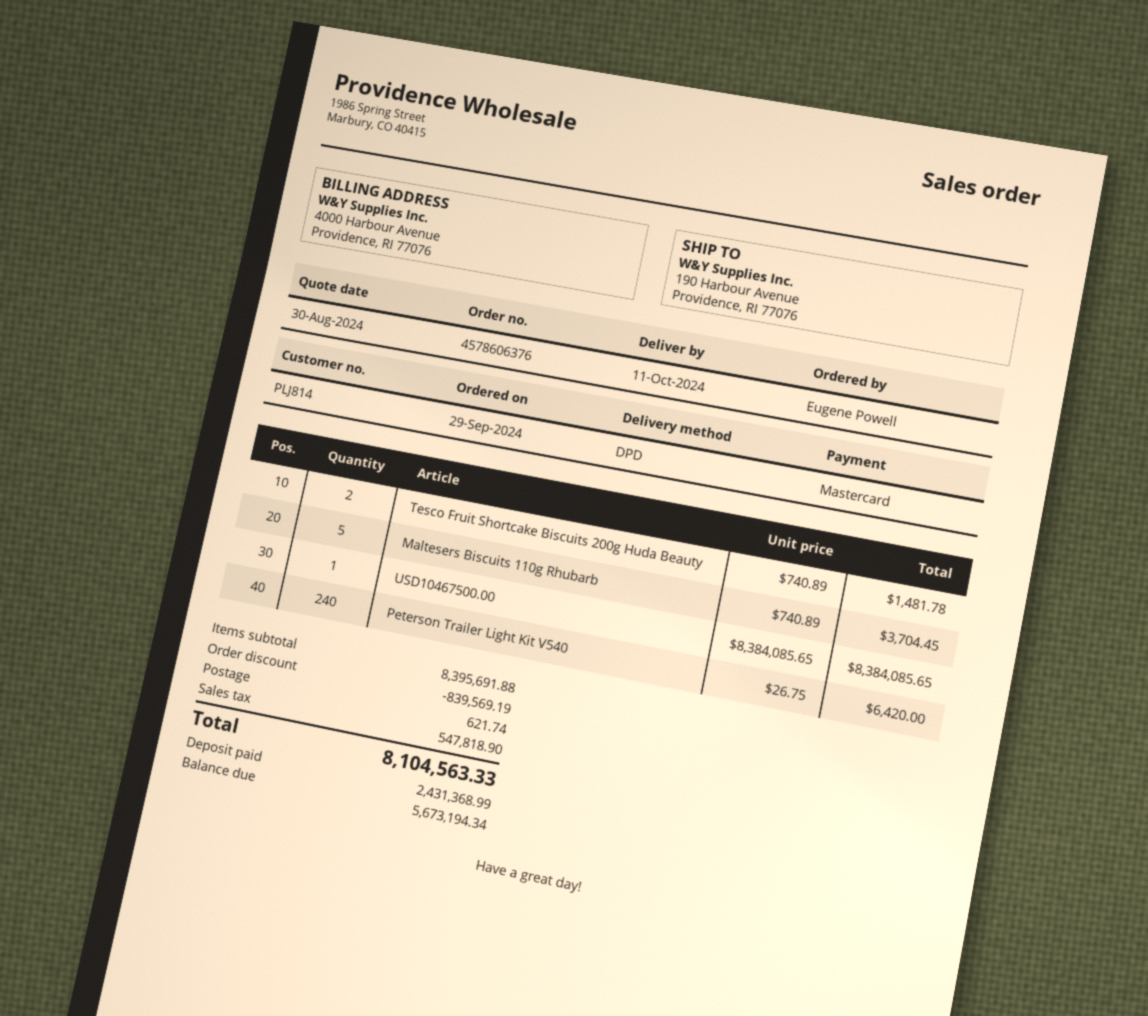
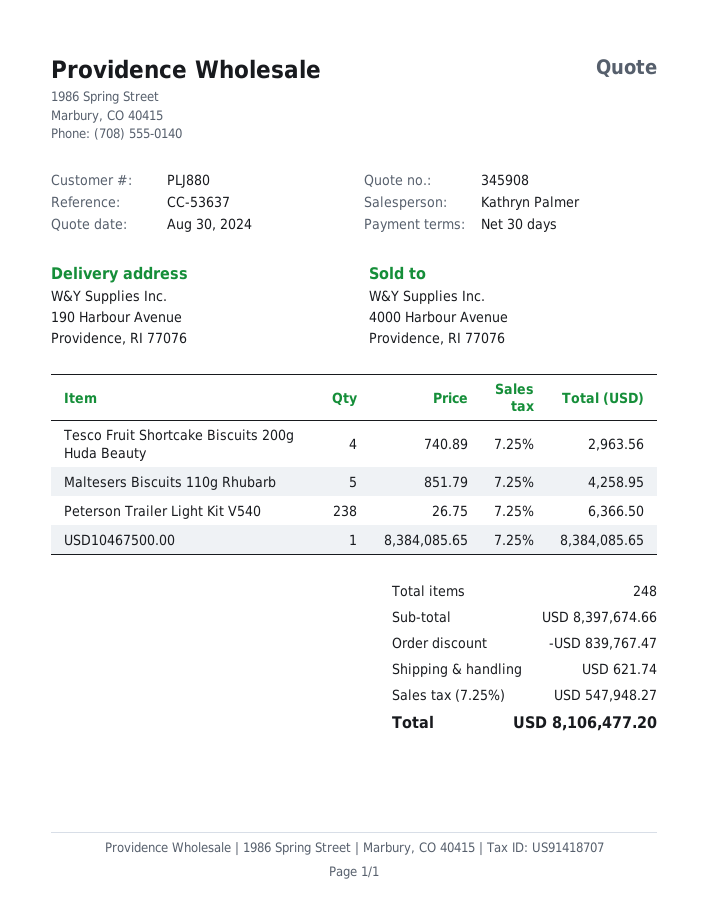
customer number: PLJ814 -> PLJ880
Tesco Fruit Shortcake Biscuits 200g Huda Beauty: 2 x 740.89 = 1481.78 -> 4 x 740.89 = 2963.56
Maltesers Biscuits 110g Rhubarb: 5 x 740.89 = 3704.45 -> 5 x 851.79 = 4258.95
Peterson Trailer Light Kit V540: 240 x 26.75 = 6420.00 -> 238 x 26.75 = 6366.50
subtotal: 8395691.88 -> 8397674.66
discount: 839569.19 -> 839767.47
tax: 547818.90 -> 547948.27
total: 8104563.33 -> 8106477.20

